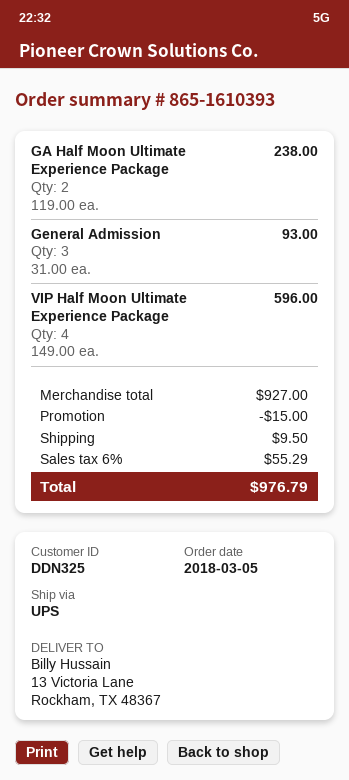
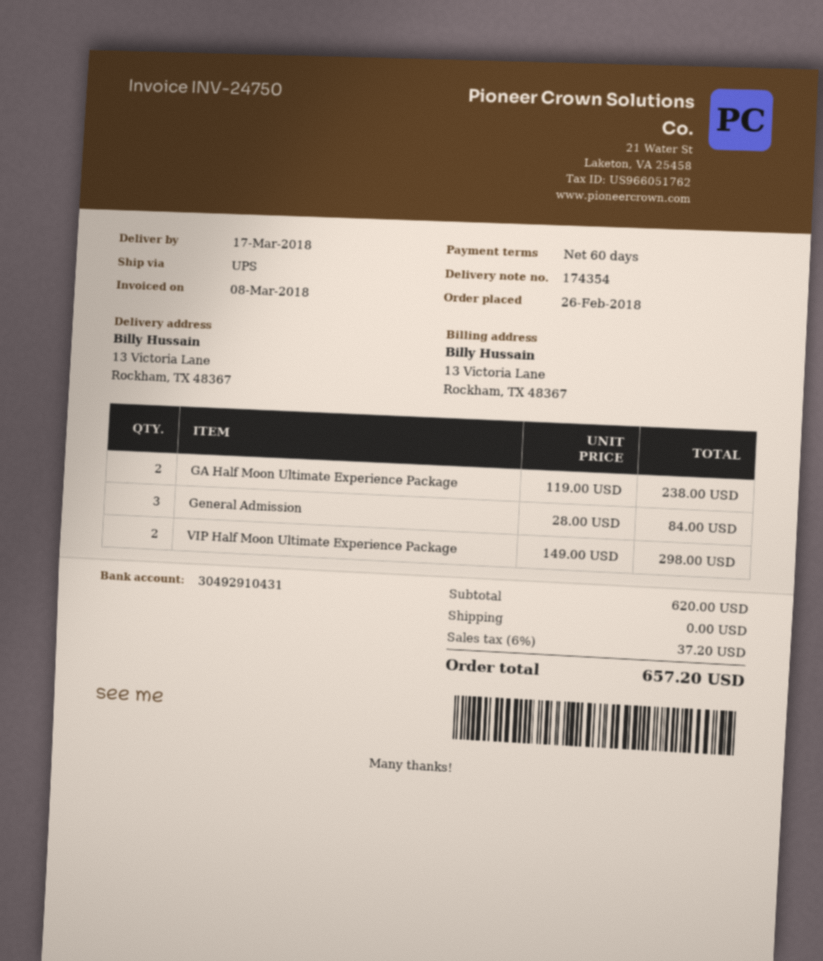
order date: 2018-03-05 -> 2018-02-26
General Admission: 3 x 31.00 = 93.00 -> 3 x 28.00 = 84.00
VIP Half Moon Ultimate Experience Package: 4 x 149.00 = 596.00 -> 2 x 149.00 = 298.00
subtotal: 927.00 -> 620.00
discount: 15.00 -> none
shipping: 9.50 -> 0.00
tax: 6% = 55.29 -> 6% = 37.20
total: 976.79 -> 657.20

